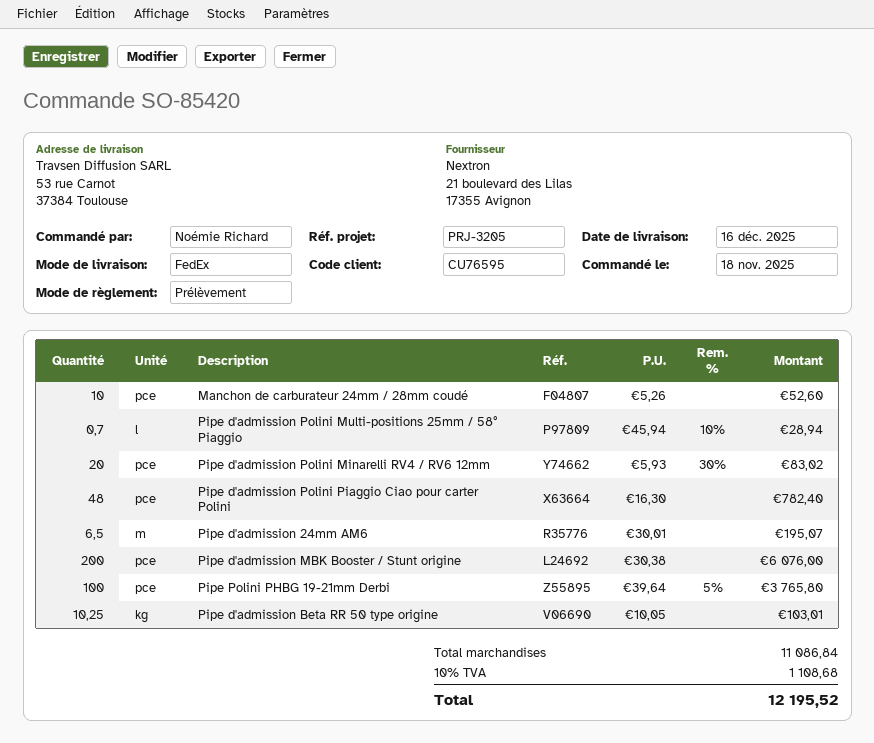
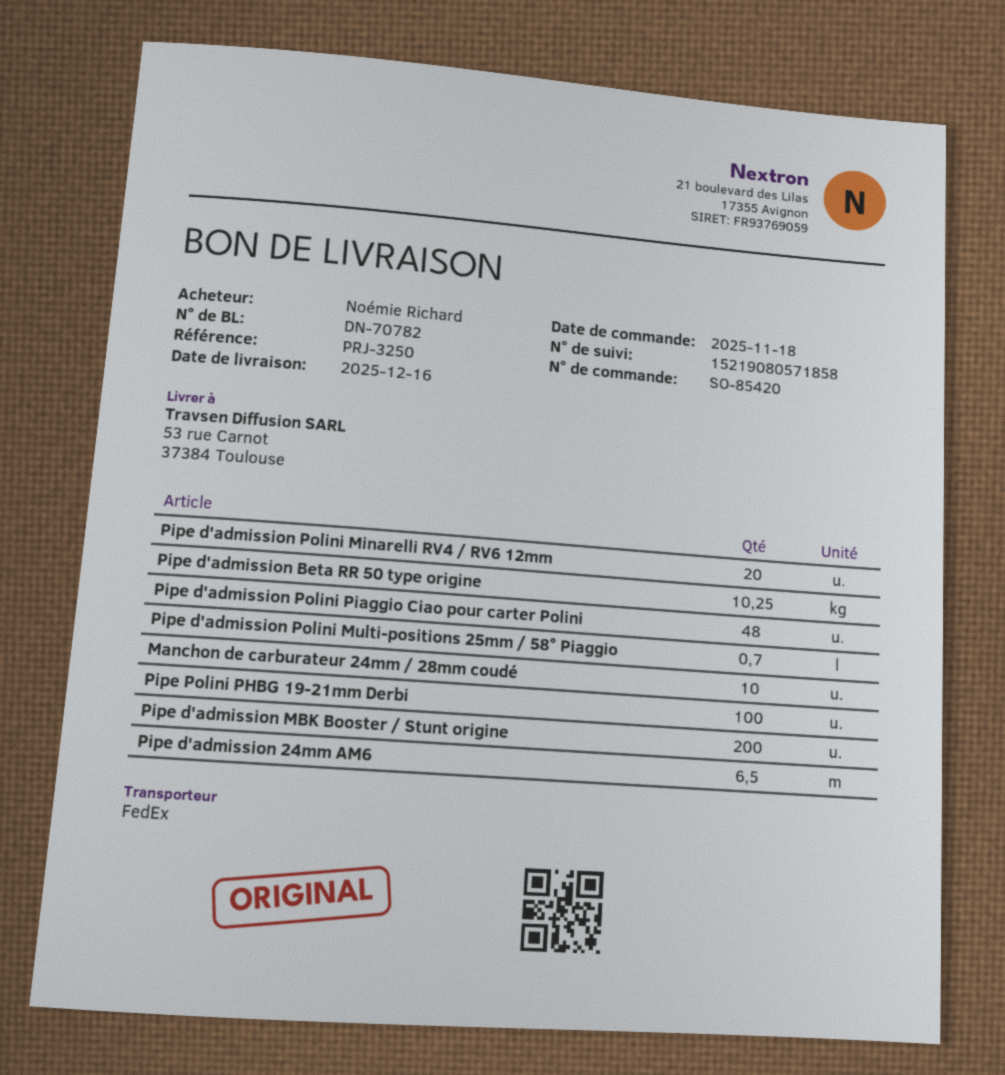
reference: PRJ-3205 -> PRJ-3250

